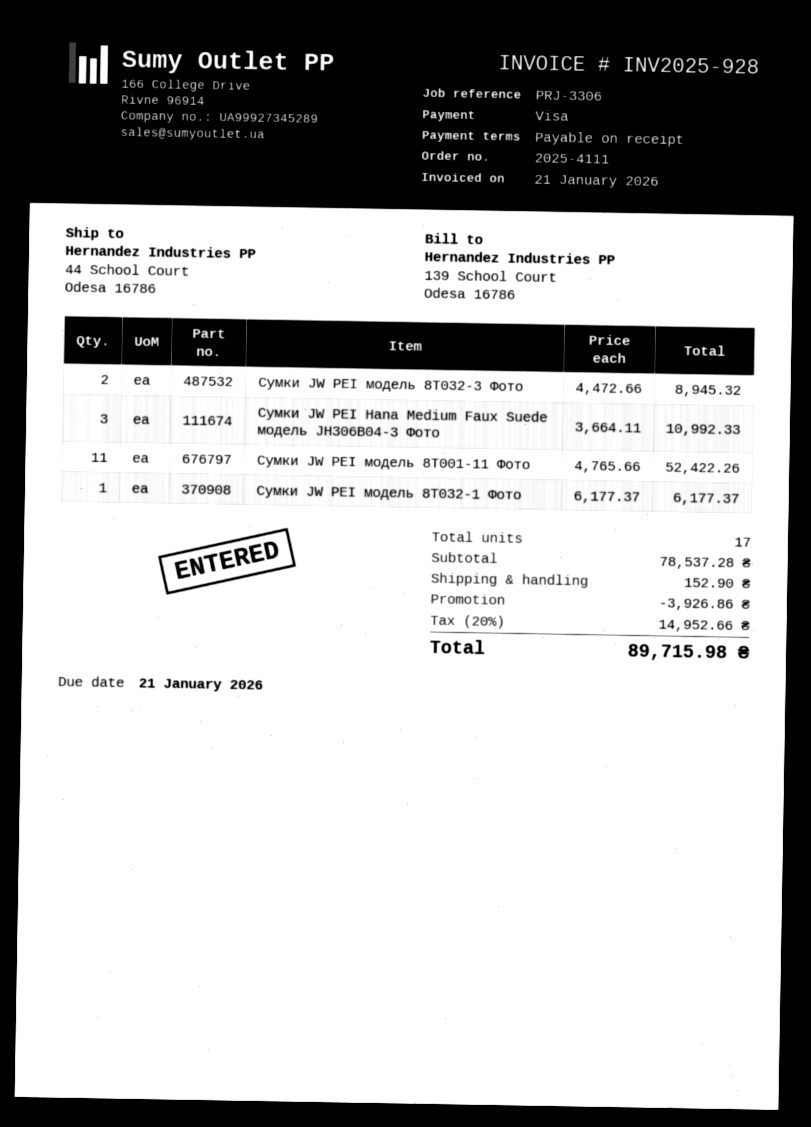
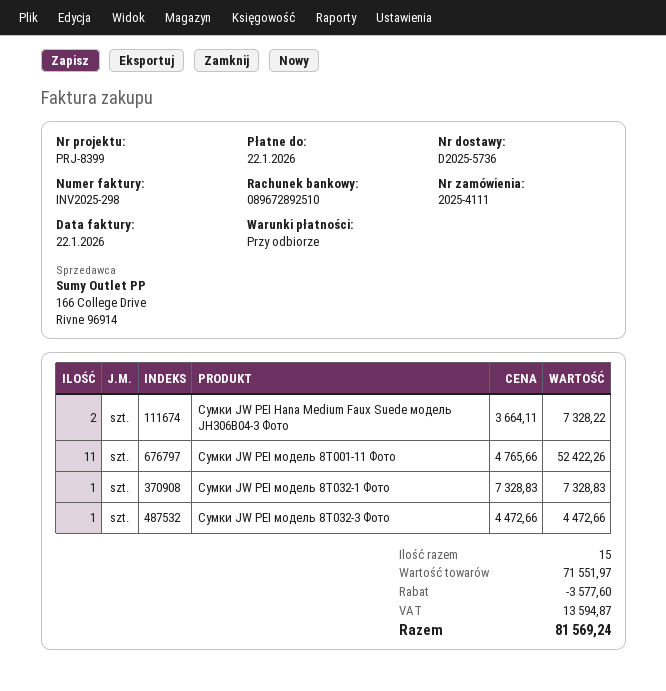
invoice number: INV2025-928 -> INV2025-298
invoice date: 2026-01-21 -> 2026-01-22
due date: 2026-01-21 -> 2026-01-22
reference: PRJ-3306 -> PRJ-8399
Сумки JW PEI модель 8T032-3 Фото: 2 x 4472.66 = 8945.32 -> 1 x 4472.66 = 4472.66
Сумки JW PEI Hana Medium Faux Suede модель JH306B04-3 Фото: 3 x 3664.11 = 10992.33 -> 2 x 3664.11 = 7328.22
Сумки JW PEI модель 8T032-1 Фото: 1 x 6177.37 = 6177.37 -> 1 x 7328.83 = 7328.83
total quantity: 17 -> 15
subtotal: 78537.28 -> 71551.97
discount: 3926.86 -> 3577.60
shipping: 152.90 -> none
tax: 14952.66 -> 13594.87
total: 89715.98 -> 81569.24

